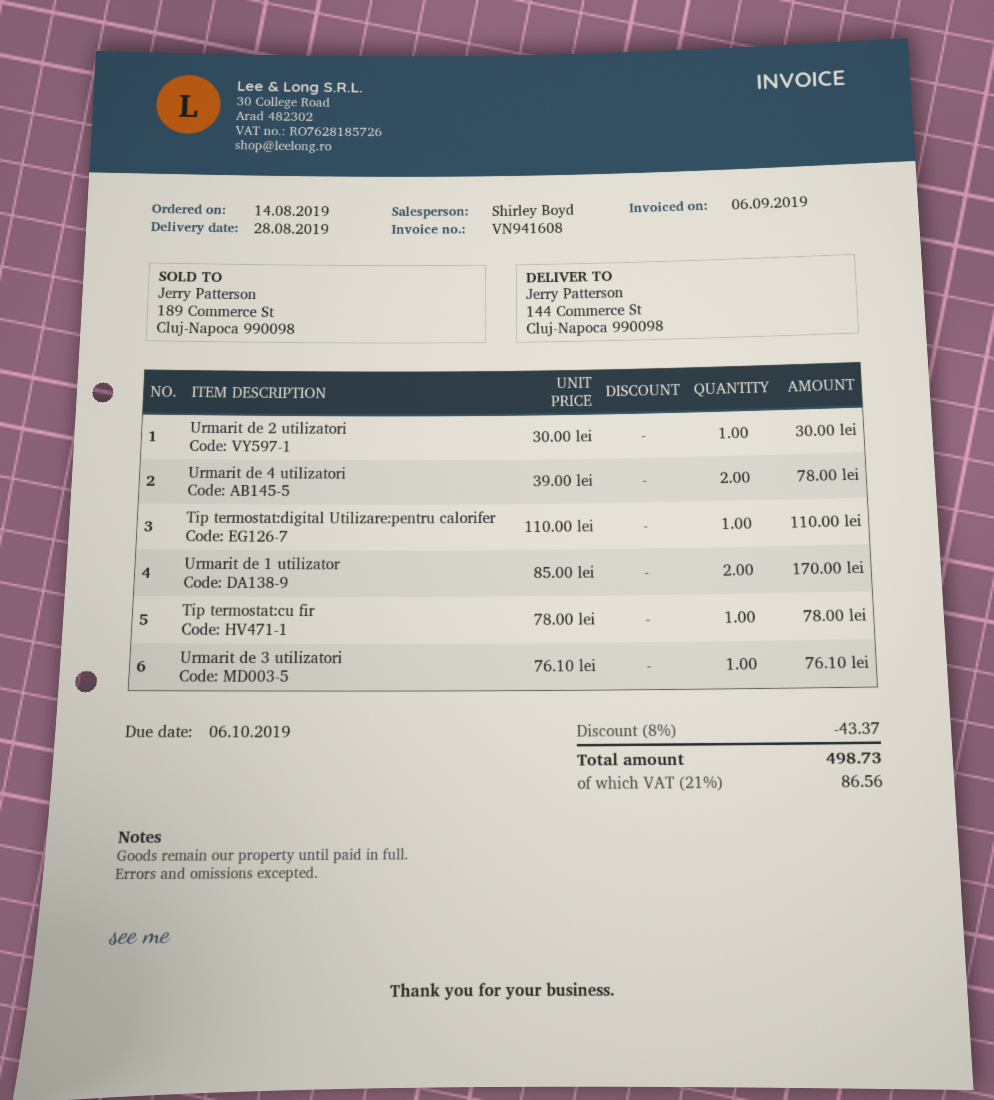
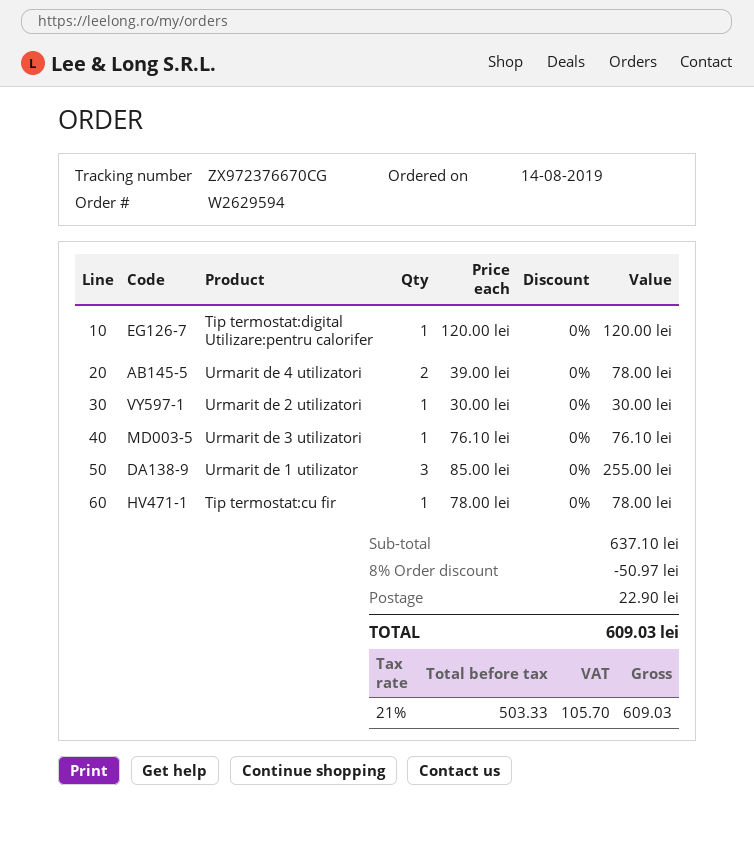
Tip termostat:digital Utilizare:pentru calorifer: 1 x 110.00 = 110.00 -> 1 x 120.00 = 120.00
Urmarit de 1 utilizator: 2 x 85.00 = 170.00 -> 3 x 85.00 = 255.00
discount: 8% = 43.37 -> 8% = 50.97
shipping: none -> 22.90
tax: 21% = 86.56 -> 21% = 105.70
total: 498.73 -> 609.03

